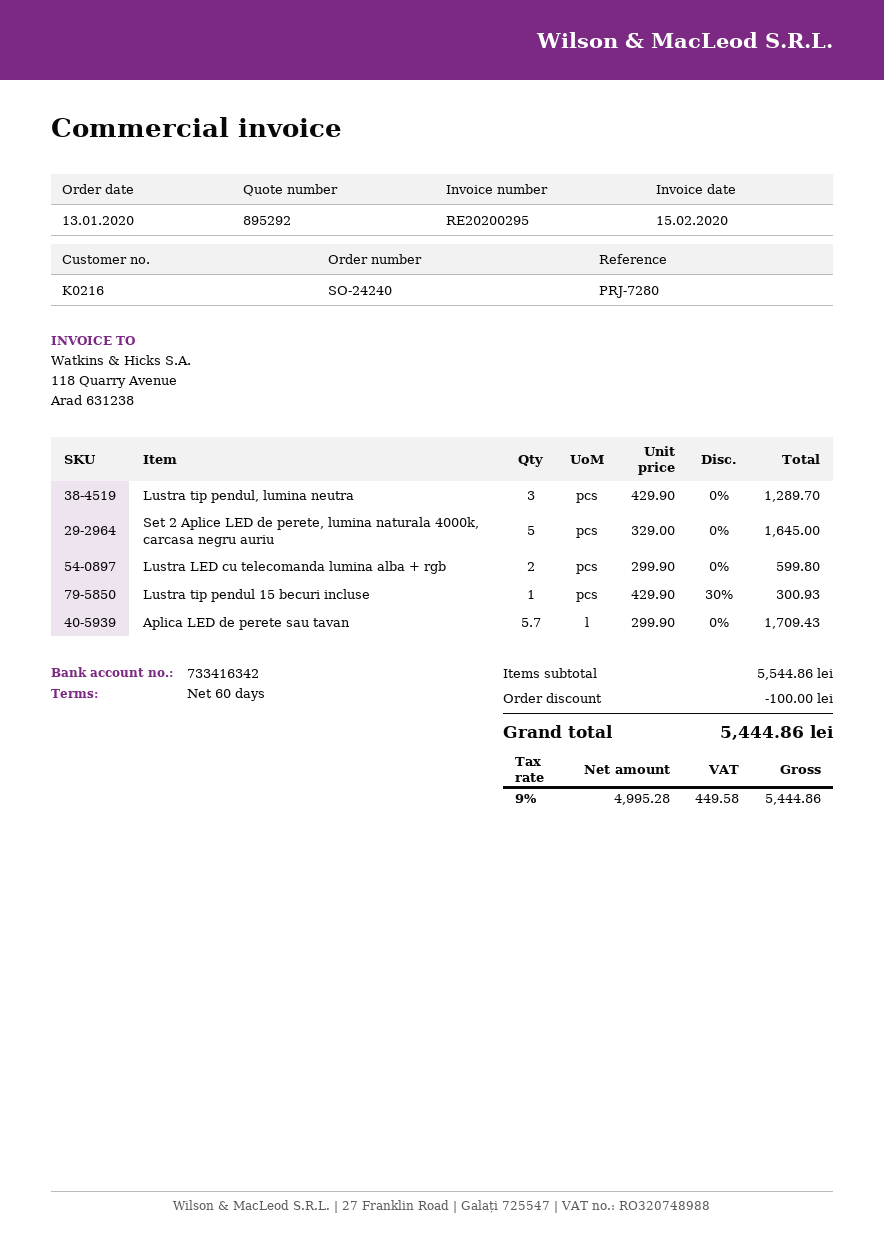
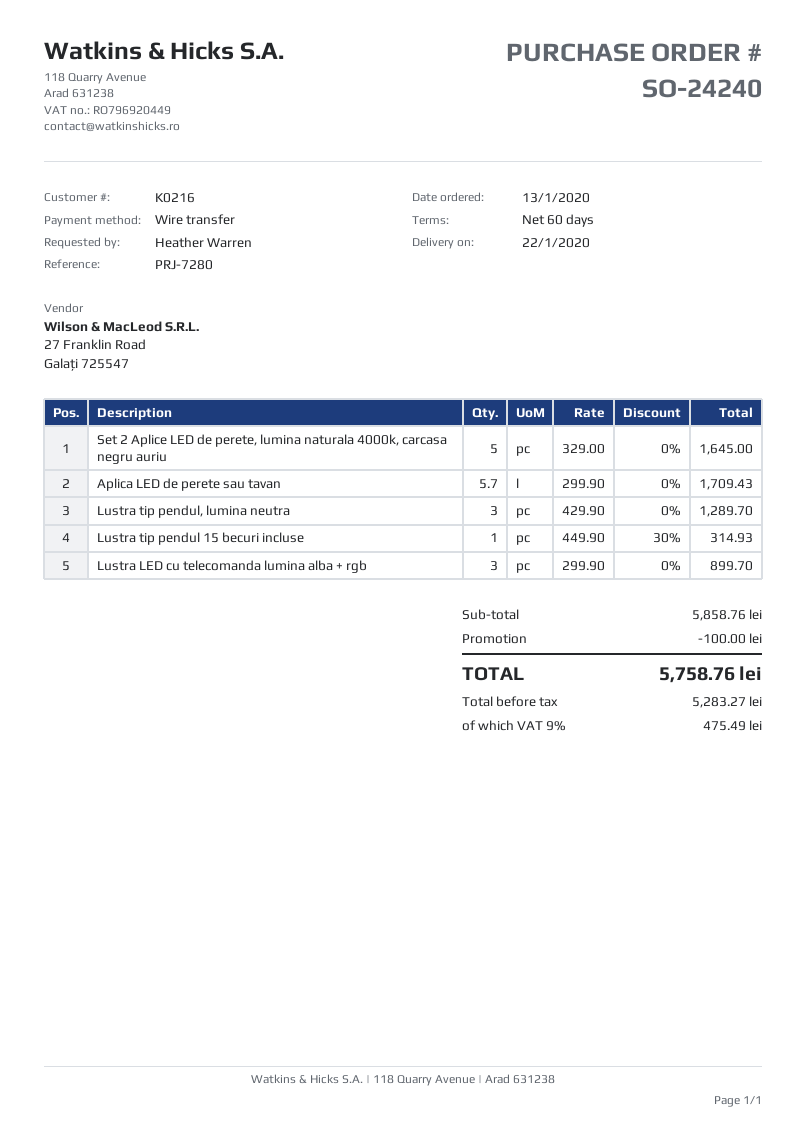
Lustra LED cu telecomanda lumina alba + rgb: 2 x 299.90 = 599.80 -> 3 x 299.90 = 899.70
Lustra tip pendul 15 becuri incluse: 1 x 429.90 - 30% = 300.93 -> 1 x 449.90 - 30% = 314.93
subtotal: 5544.86 -> 5858.76
net: 4995.28 -> 5283.27
tax: 9% = 449.58 -> 9% = 475.49
total: 5444.86 -> 5758.76

